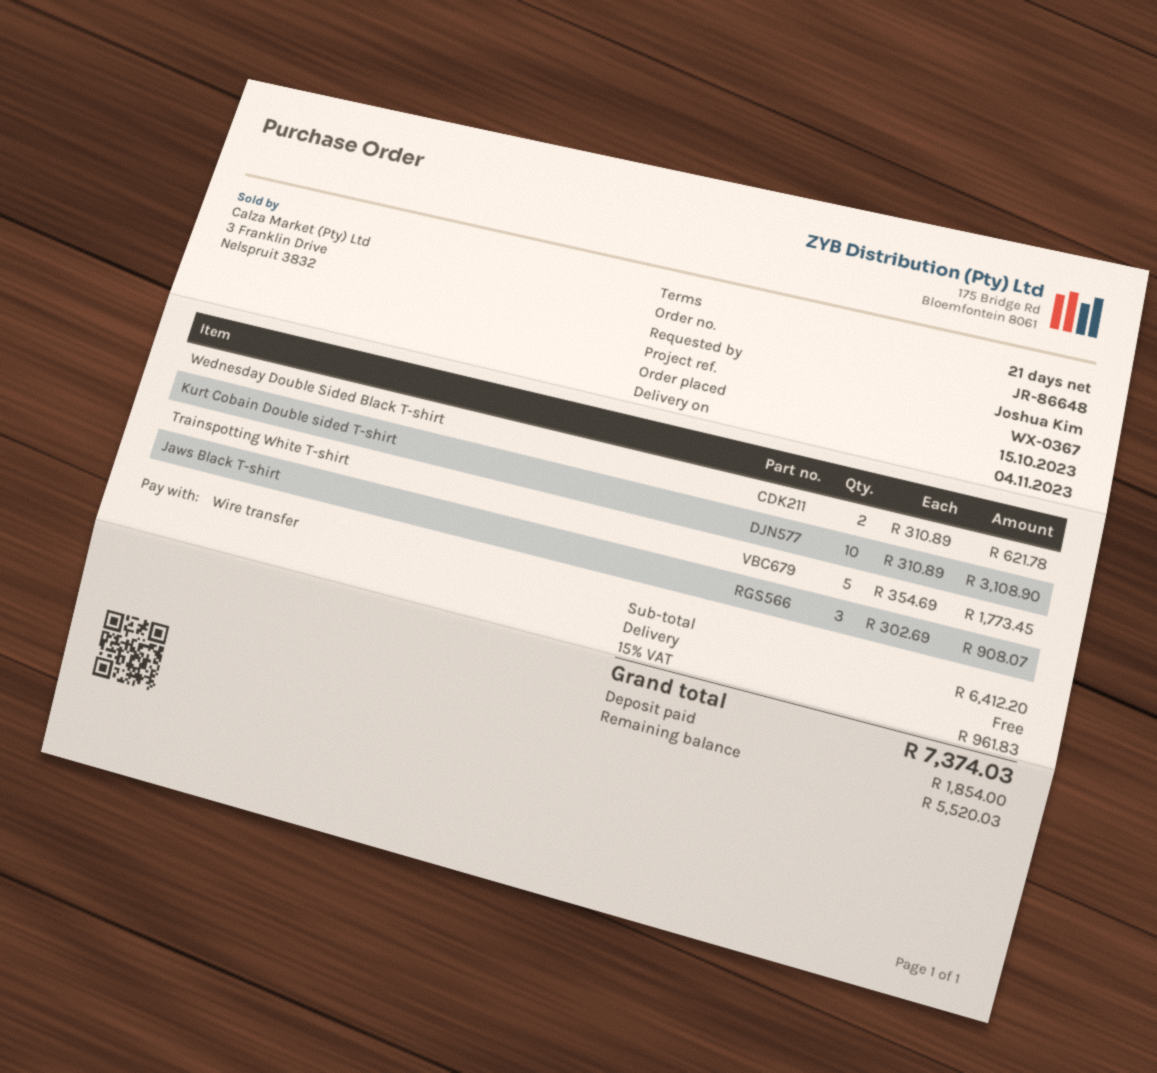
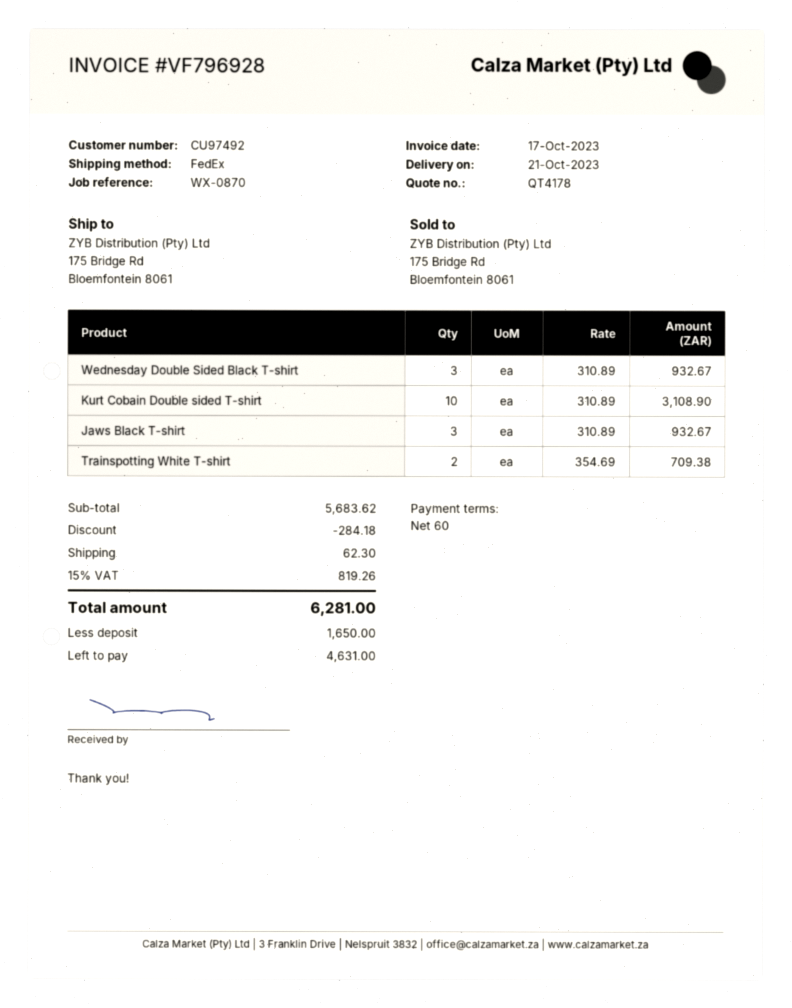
delivery date: 2023-11-04 -> 2023-10-21
payment terms: 21 days -> 60 days
reference: WX-0367 -> WX-0870
Wednesday Double Sided Black T-shirt: 2 x 310.89 = 621.78 -> 3 x 310.89 = 932.67
Trainspotting White T-shirt: 5 x 354.69 = 1773.45 -> 2 x 354.69 = 709.38
Jaws Black T-shirt: 3 x 302.69 = 908.07 -> 3 x 310.89 = 932.67
subtotal: 6412.20 -> 5683.62
discount: none -> 284.18
shipping: 0.00 -> 62.30
tax: 15% = 961.83 -> 15% = 819.26
total: 7374.03 -> 6281.00
deposit: 1854.00 -> 1650.00
balance: 5520.03 -> 4631.00

